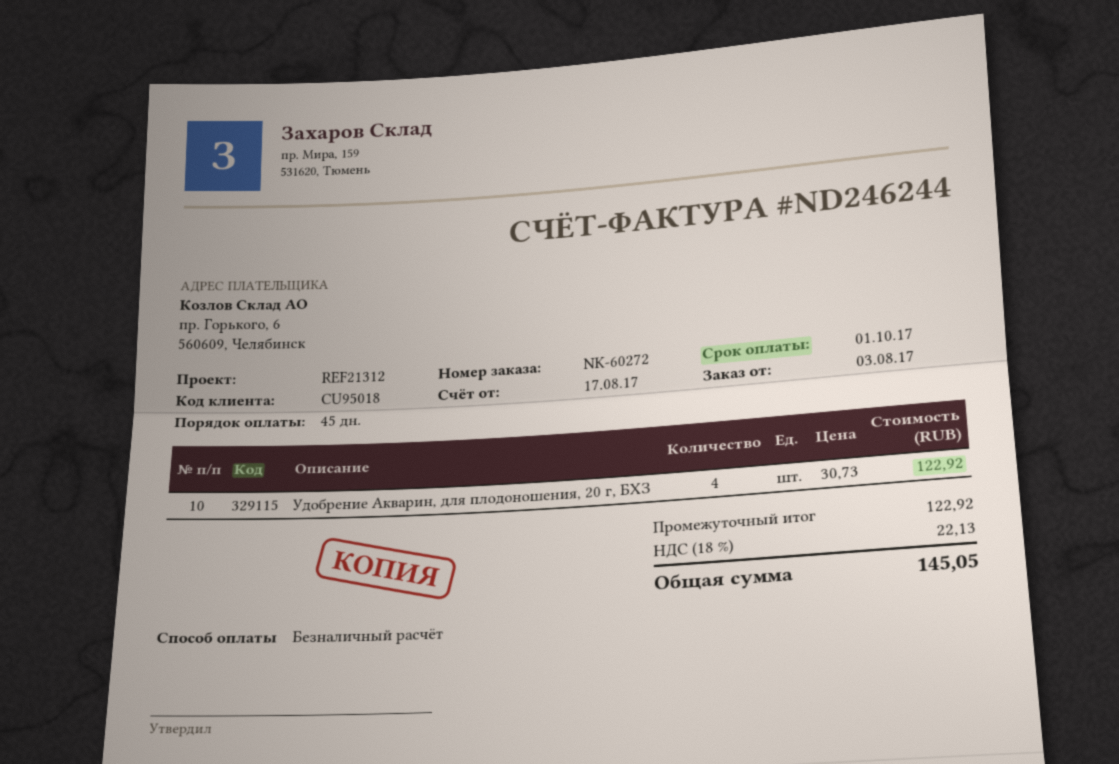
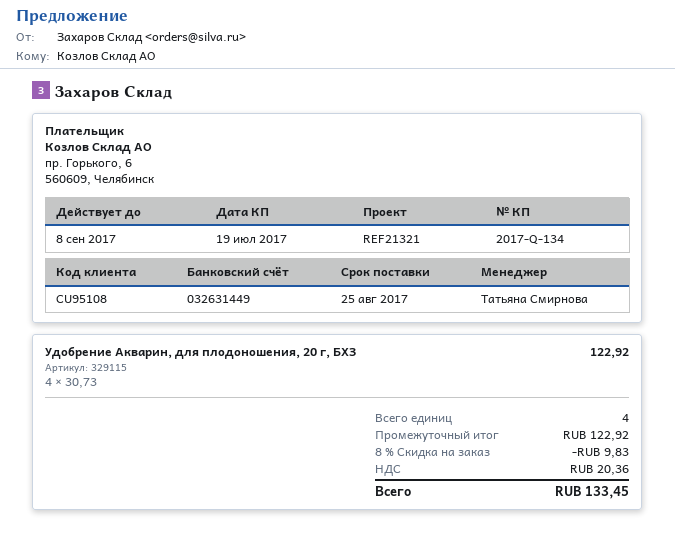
customer number: CU95018 -> CU95108
reference: REF21312 -> REF21321
discount: none -> 8% = 9.83
tax: 22.13 -> 20.36
total: 145.05 -> 133.45

